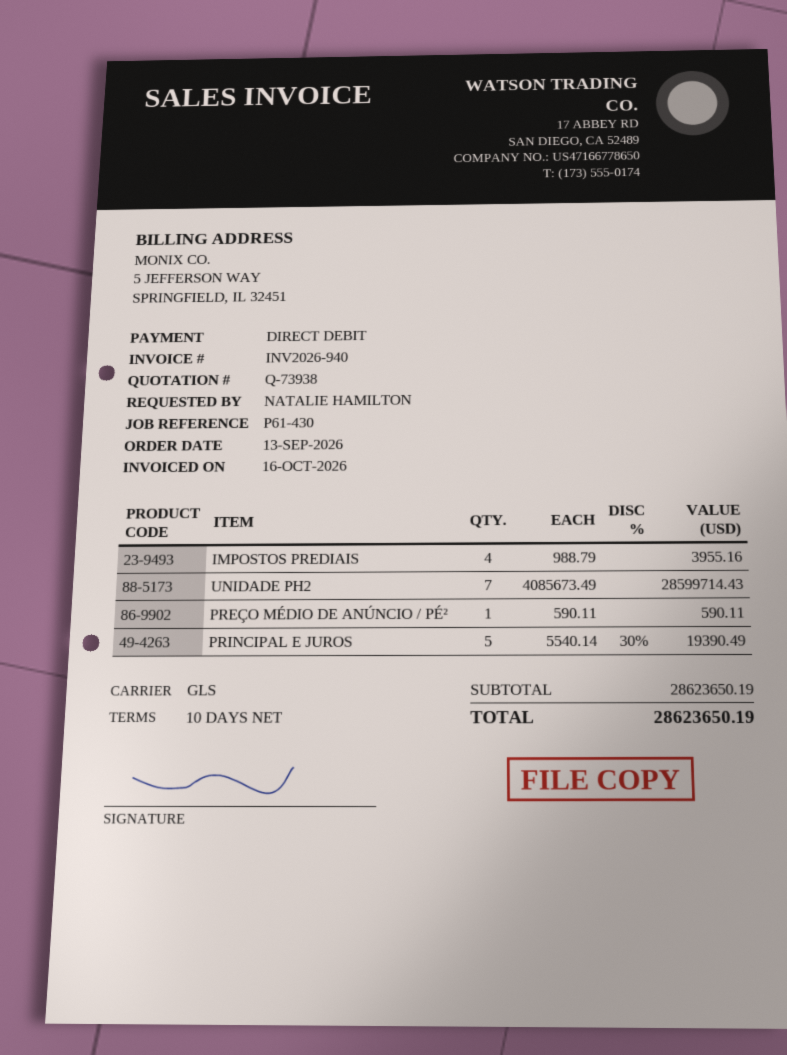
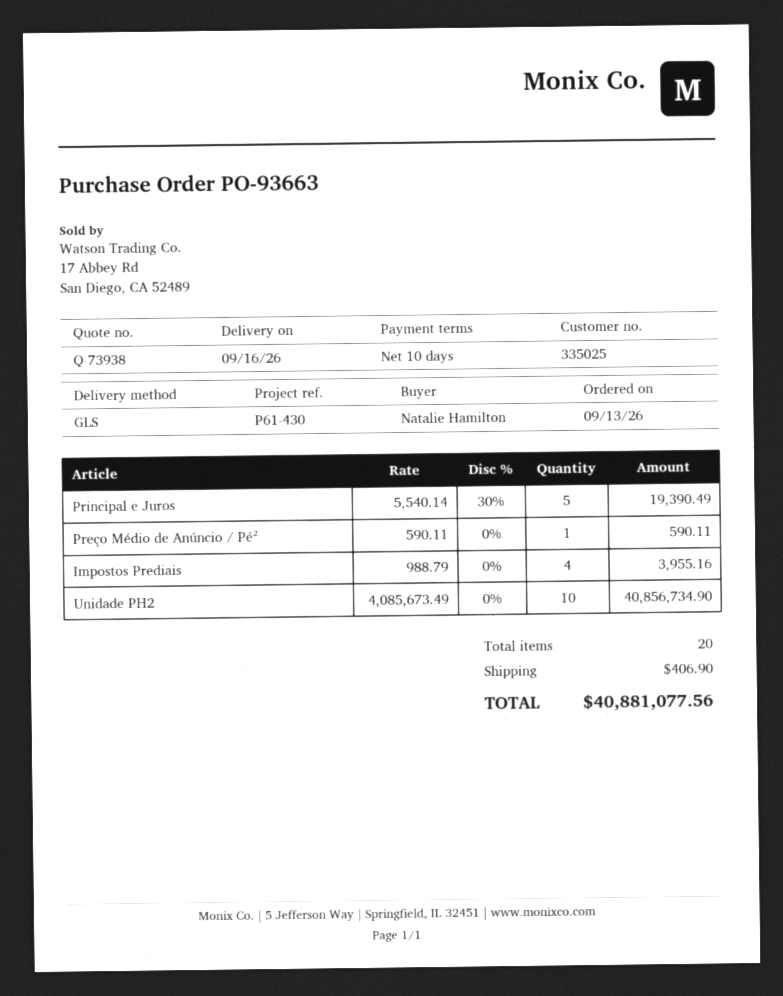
UNIDADE PH2: 7 x 4085673.49 = 28599714.43 -> 10 x 4085673.49 = 40856734.90
shipping: none -> 406.90
total: 28623650.19 -> 40881077.56

